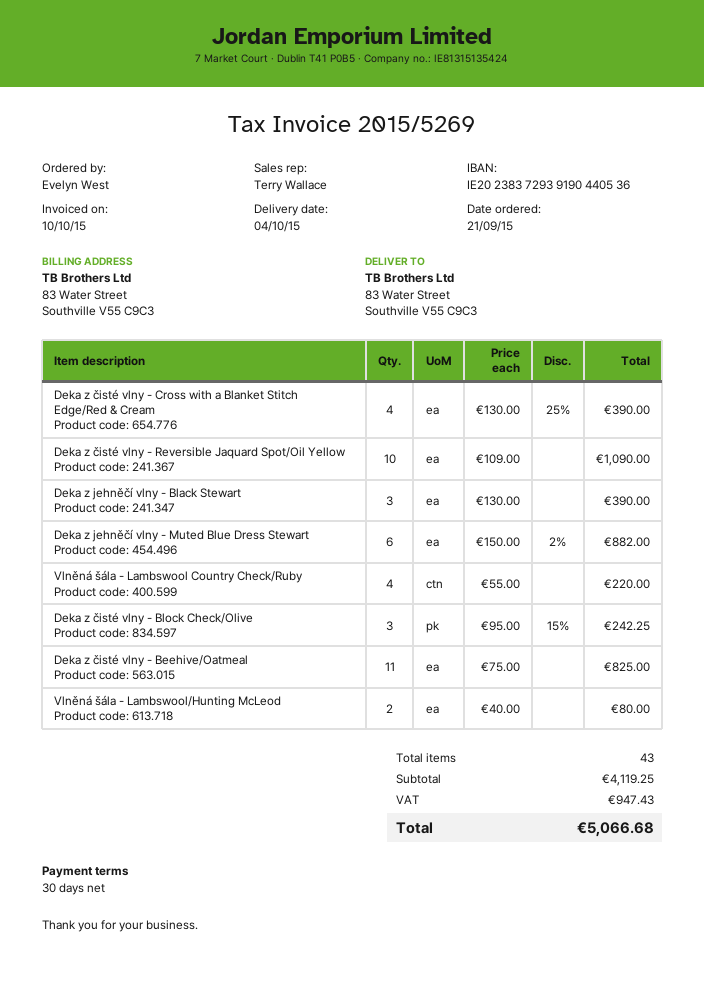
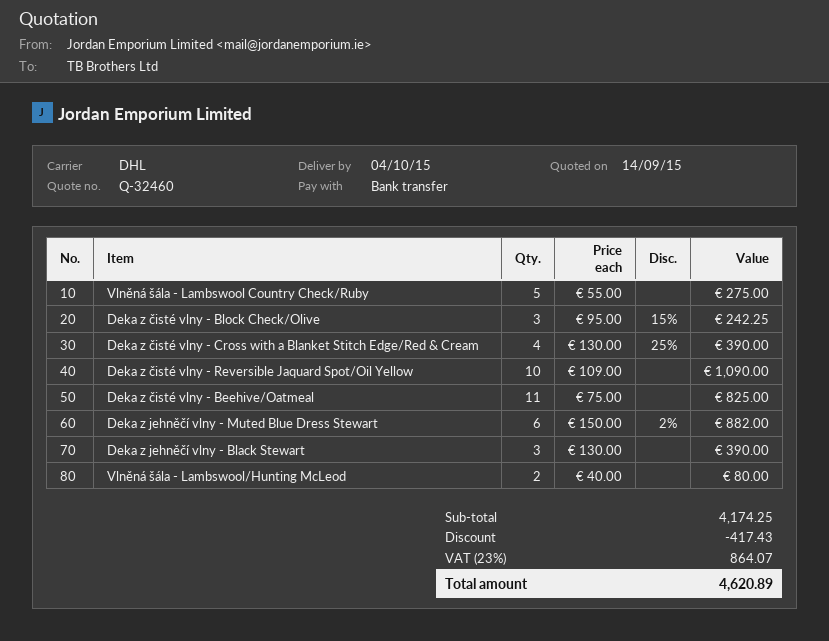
Vlněná šála - Lambswool Country Check/Ruby: 4 x 55.00 = 220.00 -> 5 x 55.00 = 275.00
subtotal: 4119.25 -> 4174.25
discount: none -> 417.43
tax: 947.43 -> 864.07
total: 5066.68 -> 4620.89

